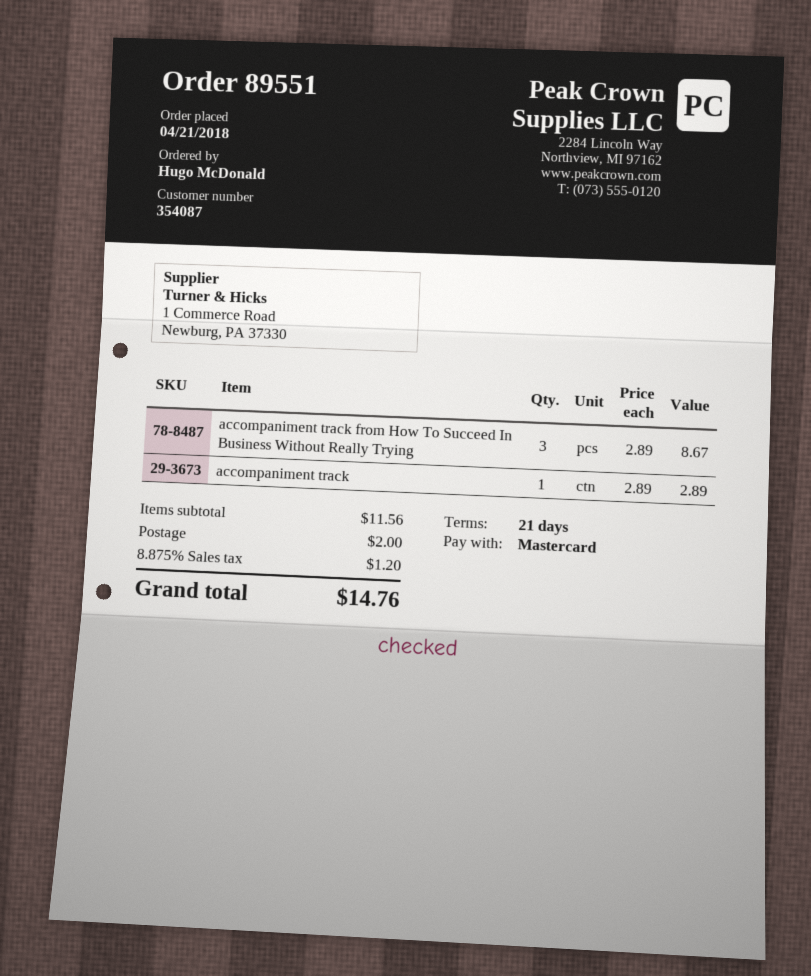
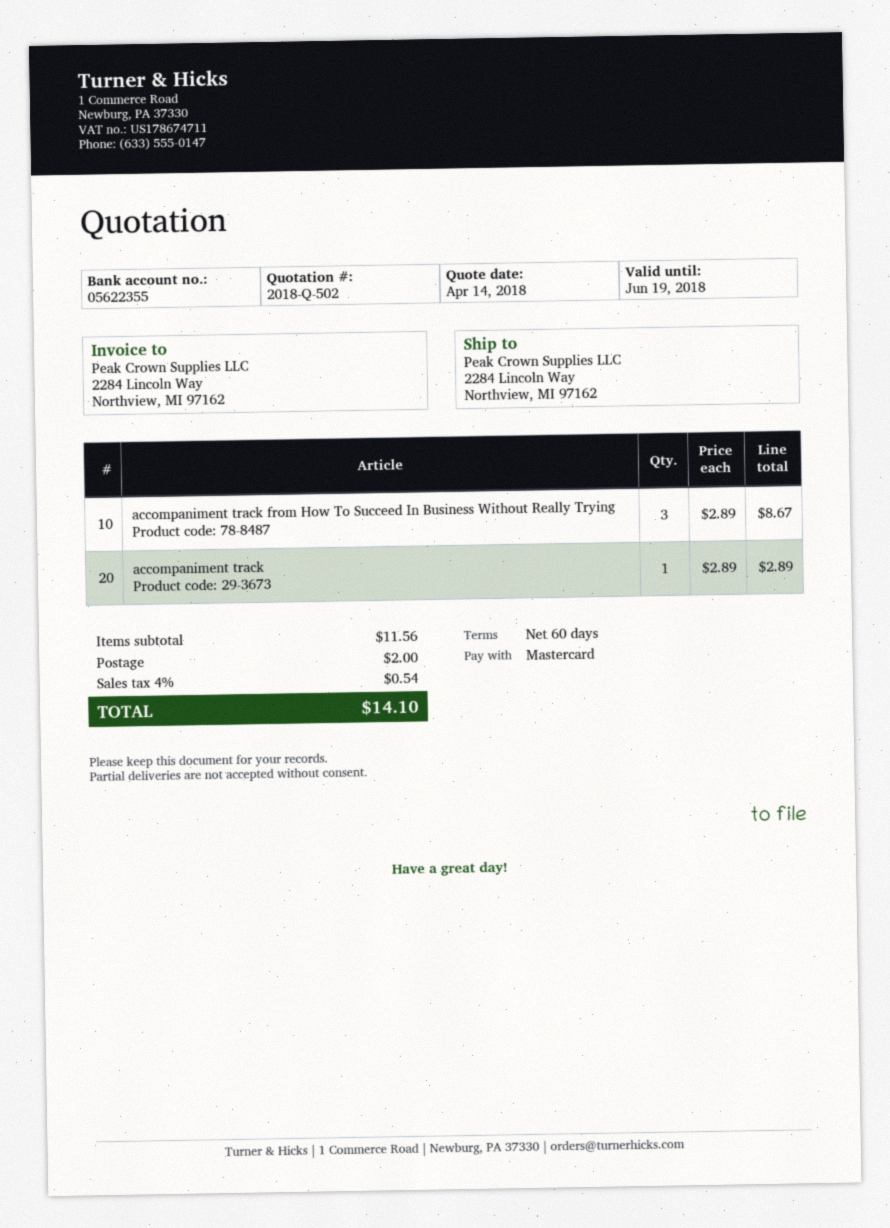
payment terms: 21 days -> 60 days
tax: 8.875% = 1.20 -> 4% = 0.54
total: 14.76 -> 14.10

